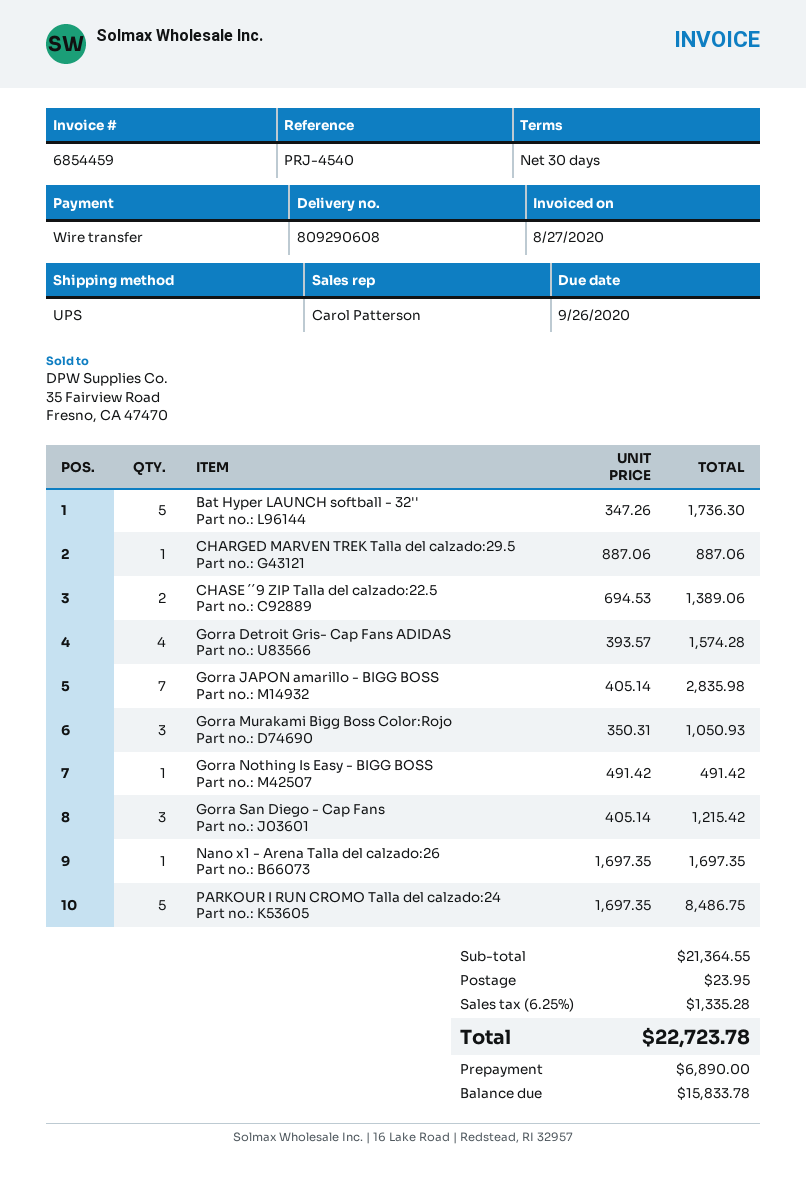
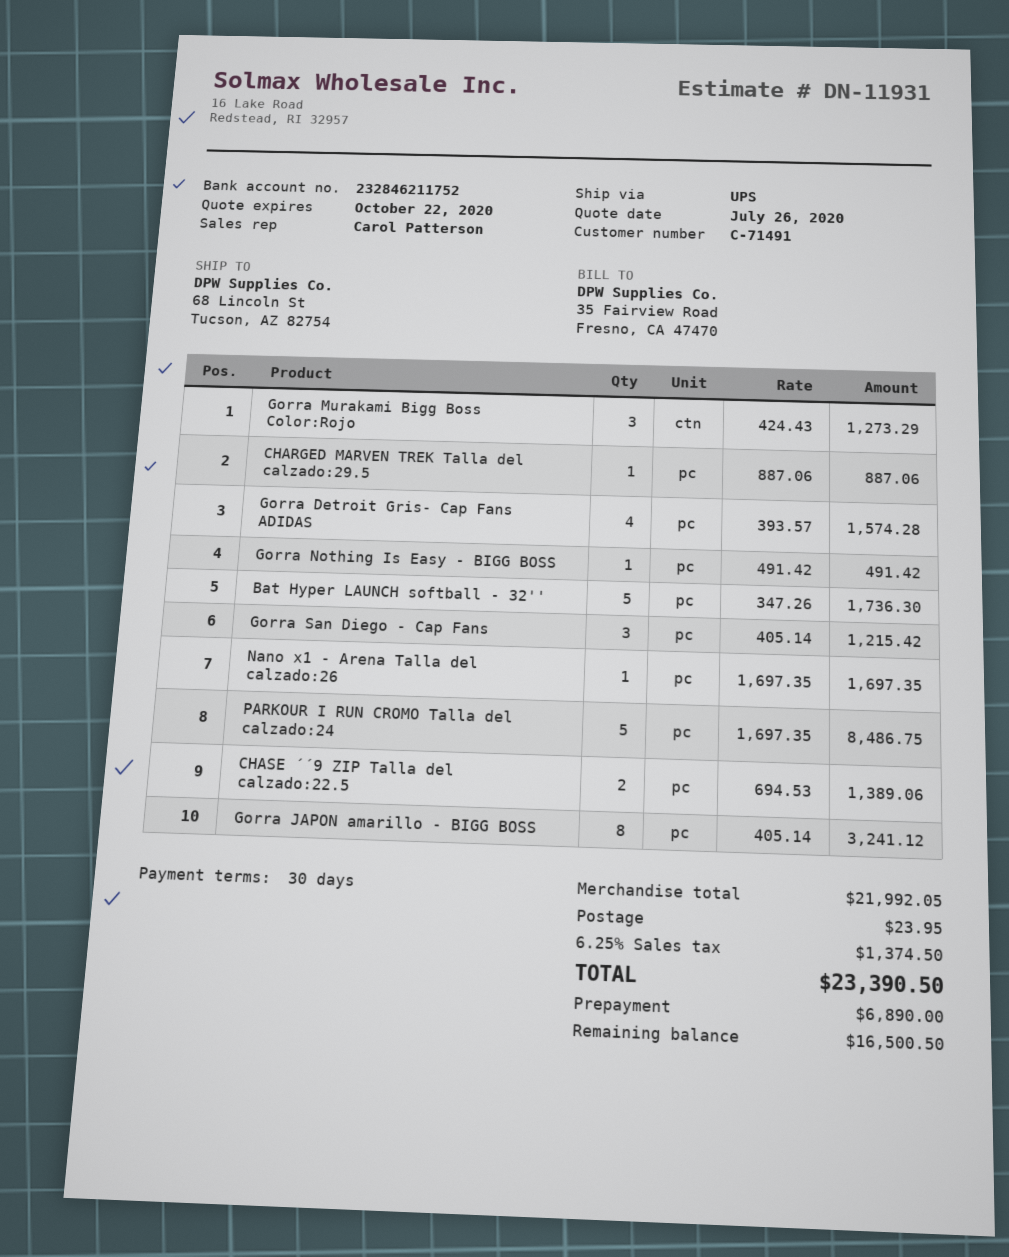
Gorra JAPON amarillo - BIGG BOSS: 7 x 405.14 = 2835.98 -> 8 x 405.14 = 3241.12
Gorra Murakami Bigg Boss Color:Rojo: 3 x 350.31 = 1050.93 -> 3 x 424.43 = 1273.29
subtotal: 21364.55 -> 21992.05
tax: 6.25% = 1335.28 -> 6.25% = 1374.50
total: 22723.78 -> 23390.50
balance: 15833.78 -> 16500.50

